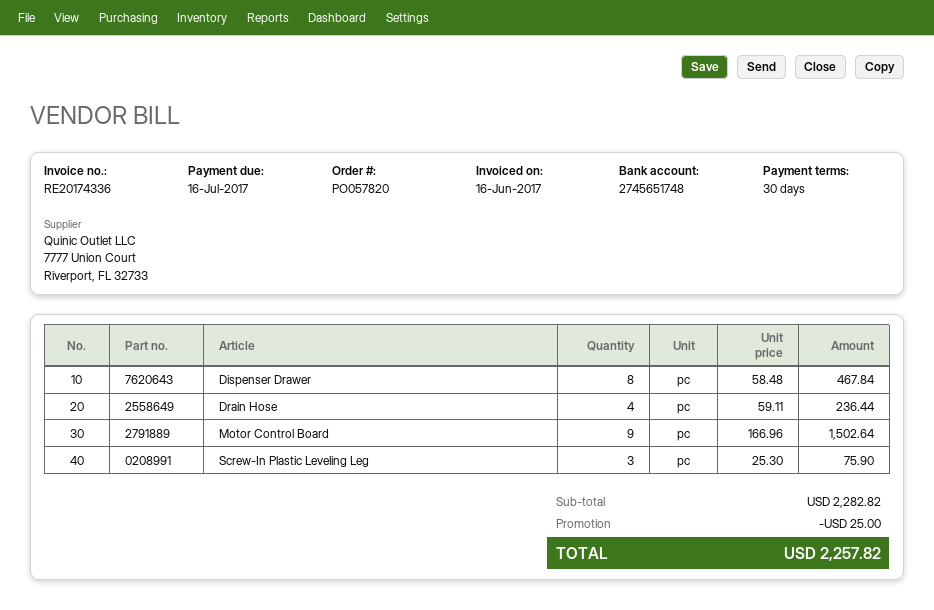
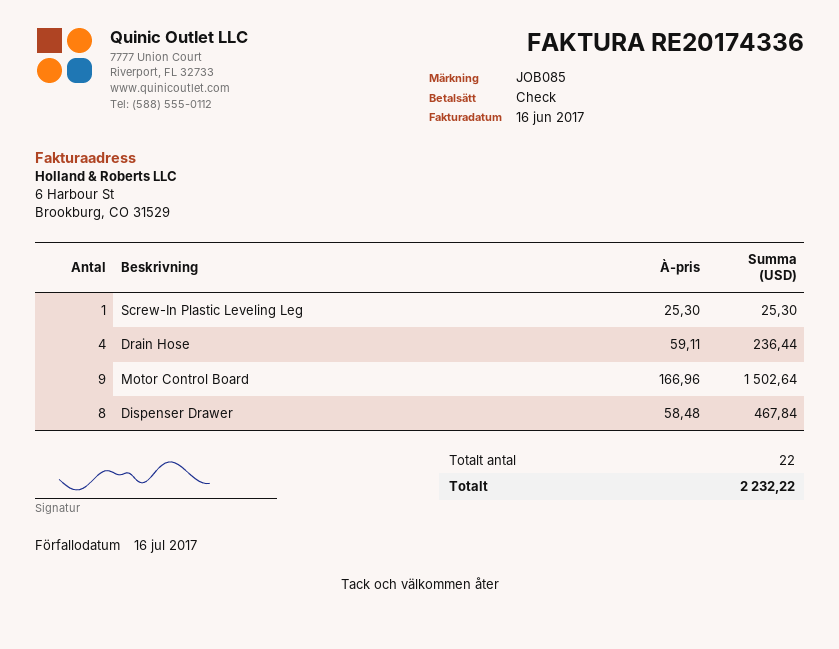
Screw-In Plastic Leveling Leg: 3 x 25.30 = 75.90 -> 1 x 25.30 = 25.30
discount: 25.00 -> none
total: 2257.82 -> 2232.22

